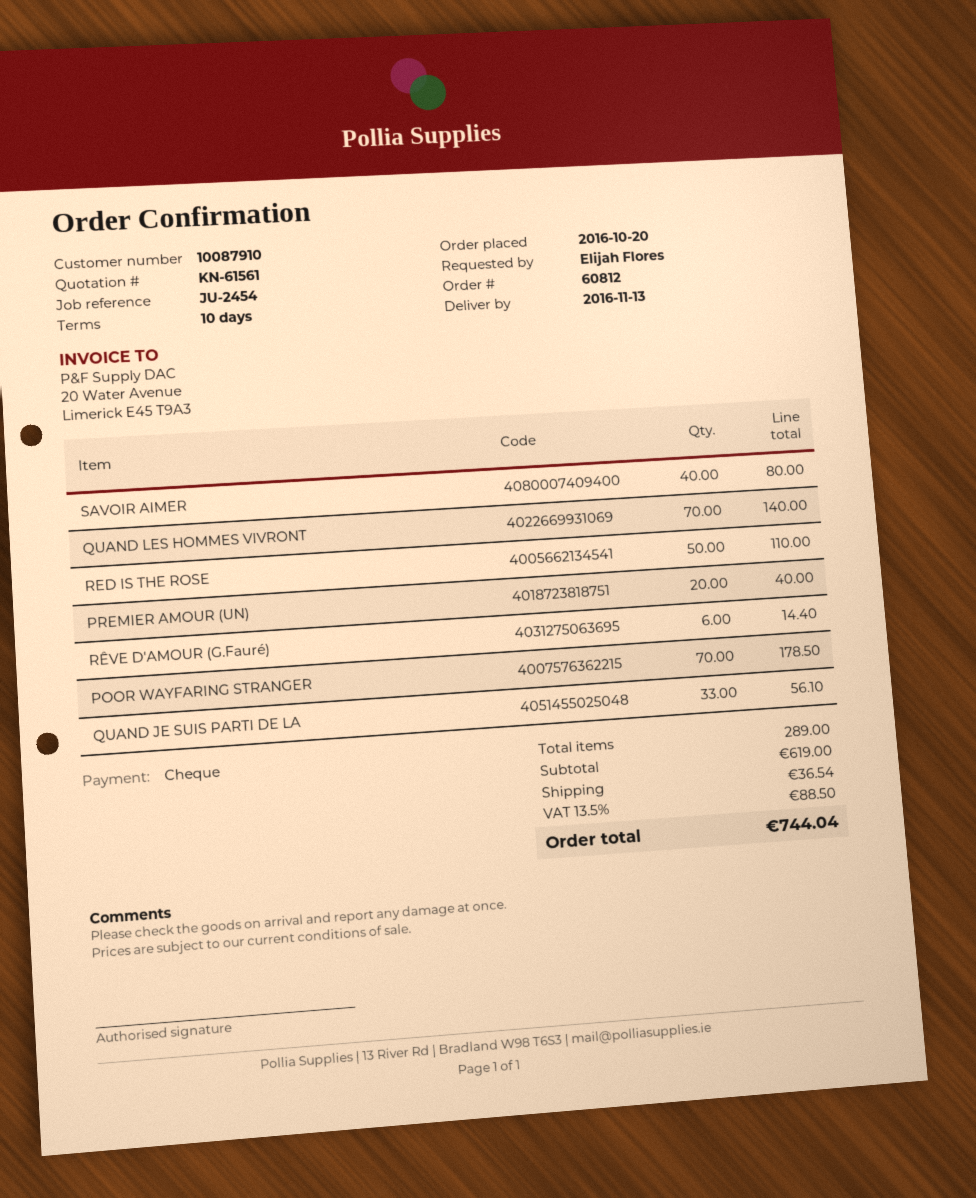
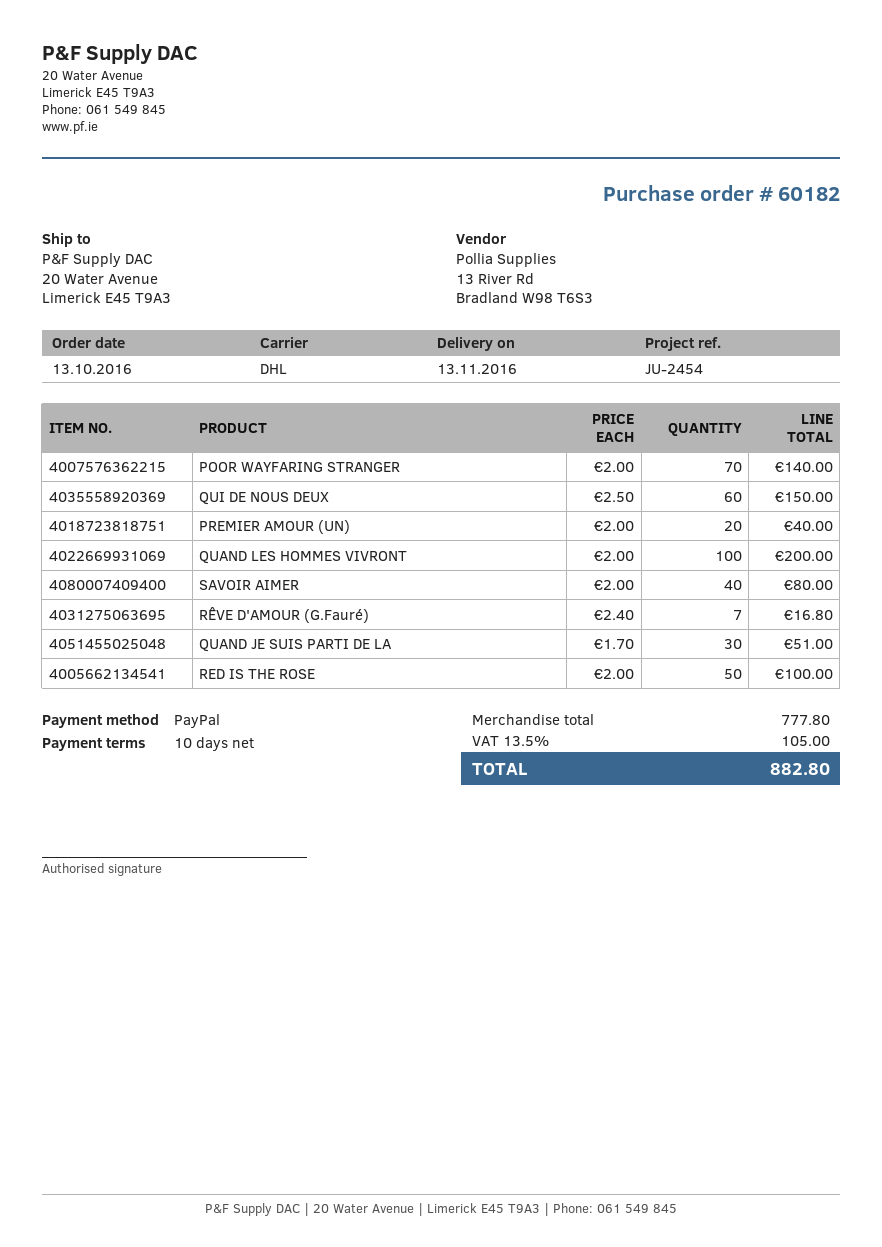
order number: 60812 -> 60182
order date: 2016-10-20 -> 2016-10-13
payment method: cheque -> PayPal
QUAND LES HOMMES VIVRONT: 70 for 140.00 -> 100 for 200.00
RED IS THE ROSE: 50 for 110.00 -> 50 for 100.00
RÊVE D'AMOUR (G.Fauré): 6 for 14.40 -> 7 for 16.80
POOR WAYFARING STRANGER: 70 for 178.50 -> 70 for 140.00
QUAND JE SUIS PARTI DE LA: 33 for 56.10 -> 30 for 51.00
QUI DE NOUS DEUX: none -> 60 for 150.00
subtotal: 619.00 -> 777.80
shipping: 36.54 -> none
tax: 13.5% = 88.50 -> 13.5% = 105.00
total: 744.04 -> 882.80

